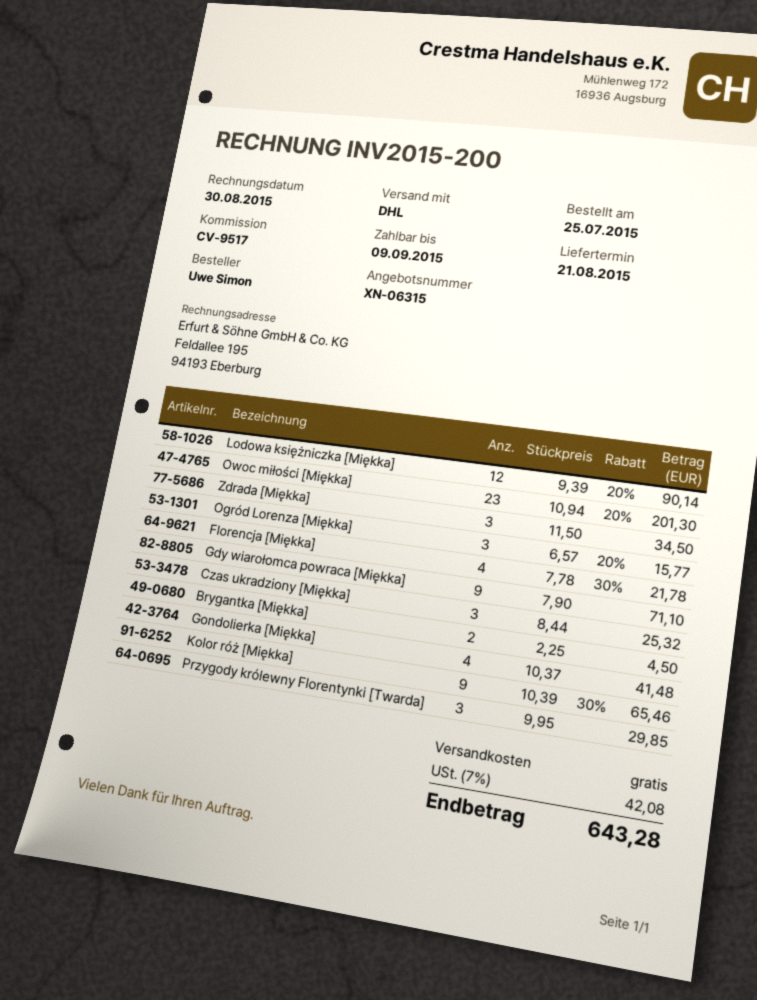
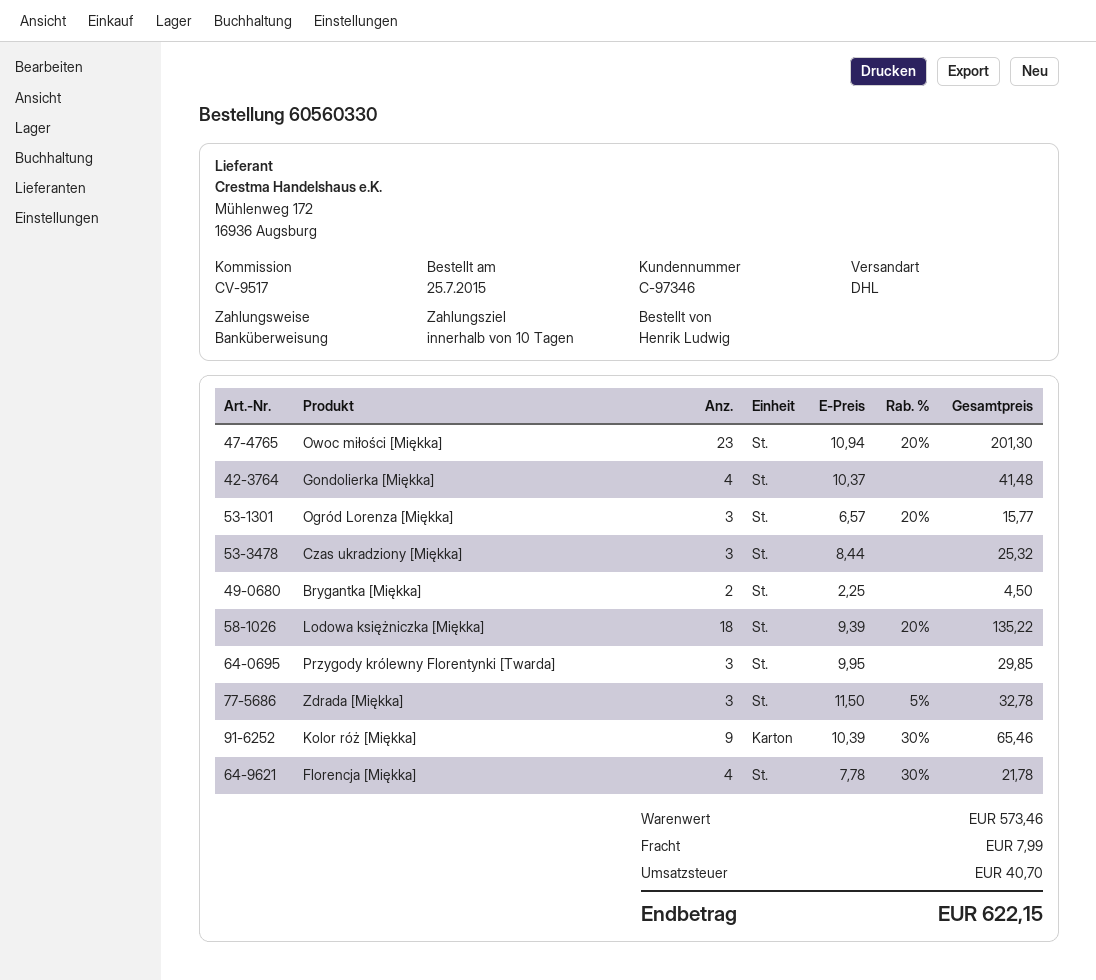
ordered by: Uwe Simon -> Henrik Ludwig
Lodowa księżniczka [Miękka]: 12 x 9.39 - 20% = 90.14 -> 18 x 9.39 - 20% = 135.22
Zdrada [Miękka]: 3 x 11.50 = 34.50 -> 3 x 11.50 - 5% = 32.78
Gdy wiarołomca powraca [Miękka]: 9 x 7.90 = 71.10 -> none
shipping: 0.00 -> 7.99
tax: 42.08 -> 40.70
total: 643.28 -> 622.15

